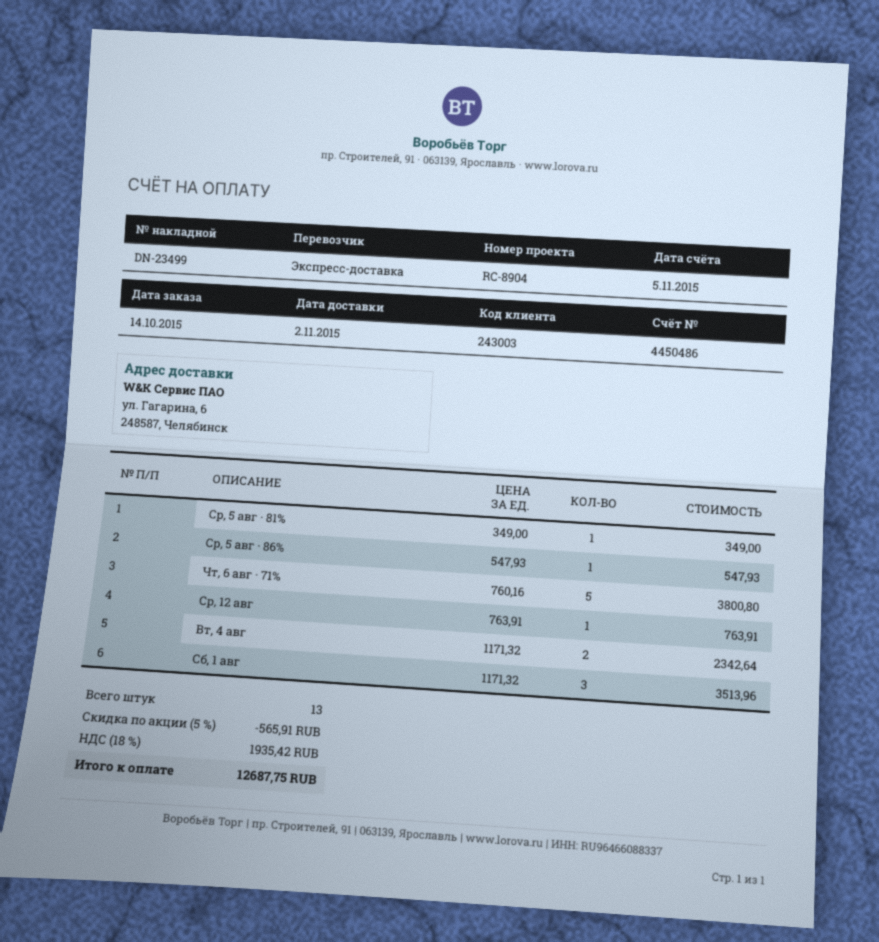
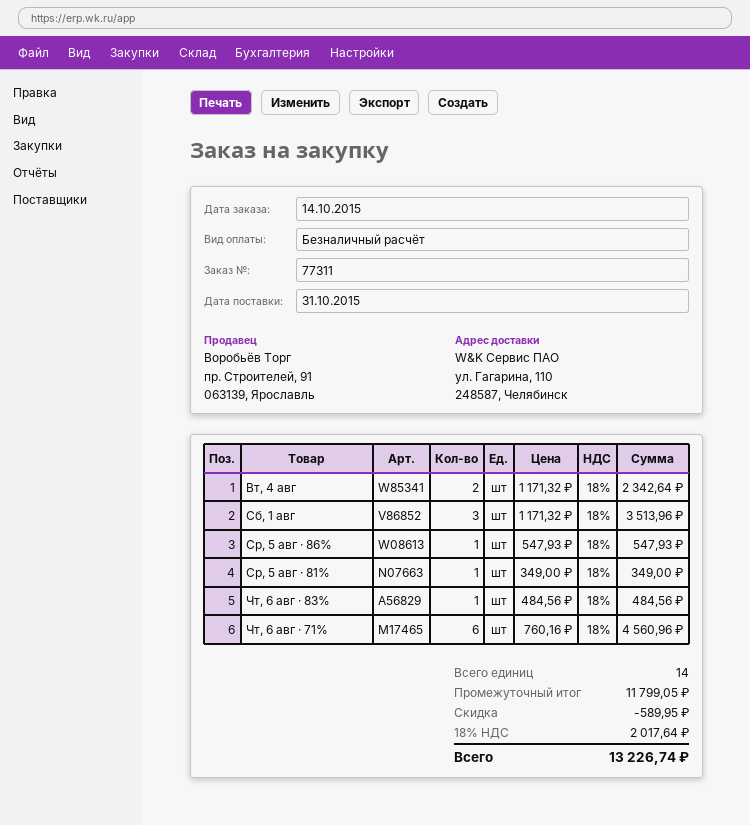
delivery date: 2015-11-02 -> 2015-10-31
ship to: ул. Гагарина, 6, 248587, Челябинск -> ул. Гагарина, 110, 248587, Челябинск
Чт, 6 авг · 71%: 5 x 760.16 = 3800.80 -> 6 x 760.16 = 4560.96
Ср, 12 авг: 1 x 763.91 = 763.91 -> none
Чт, 6 авг · 83%: none -> 1 x 484.56 = 484.56
total quantity: 13 -> 14
discount: 565.91 -> 589.95
tax: 18% = 1935.42 -> 18% = 2017.64
total: 12687.75 -> 13226.74

